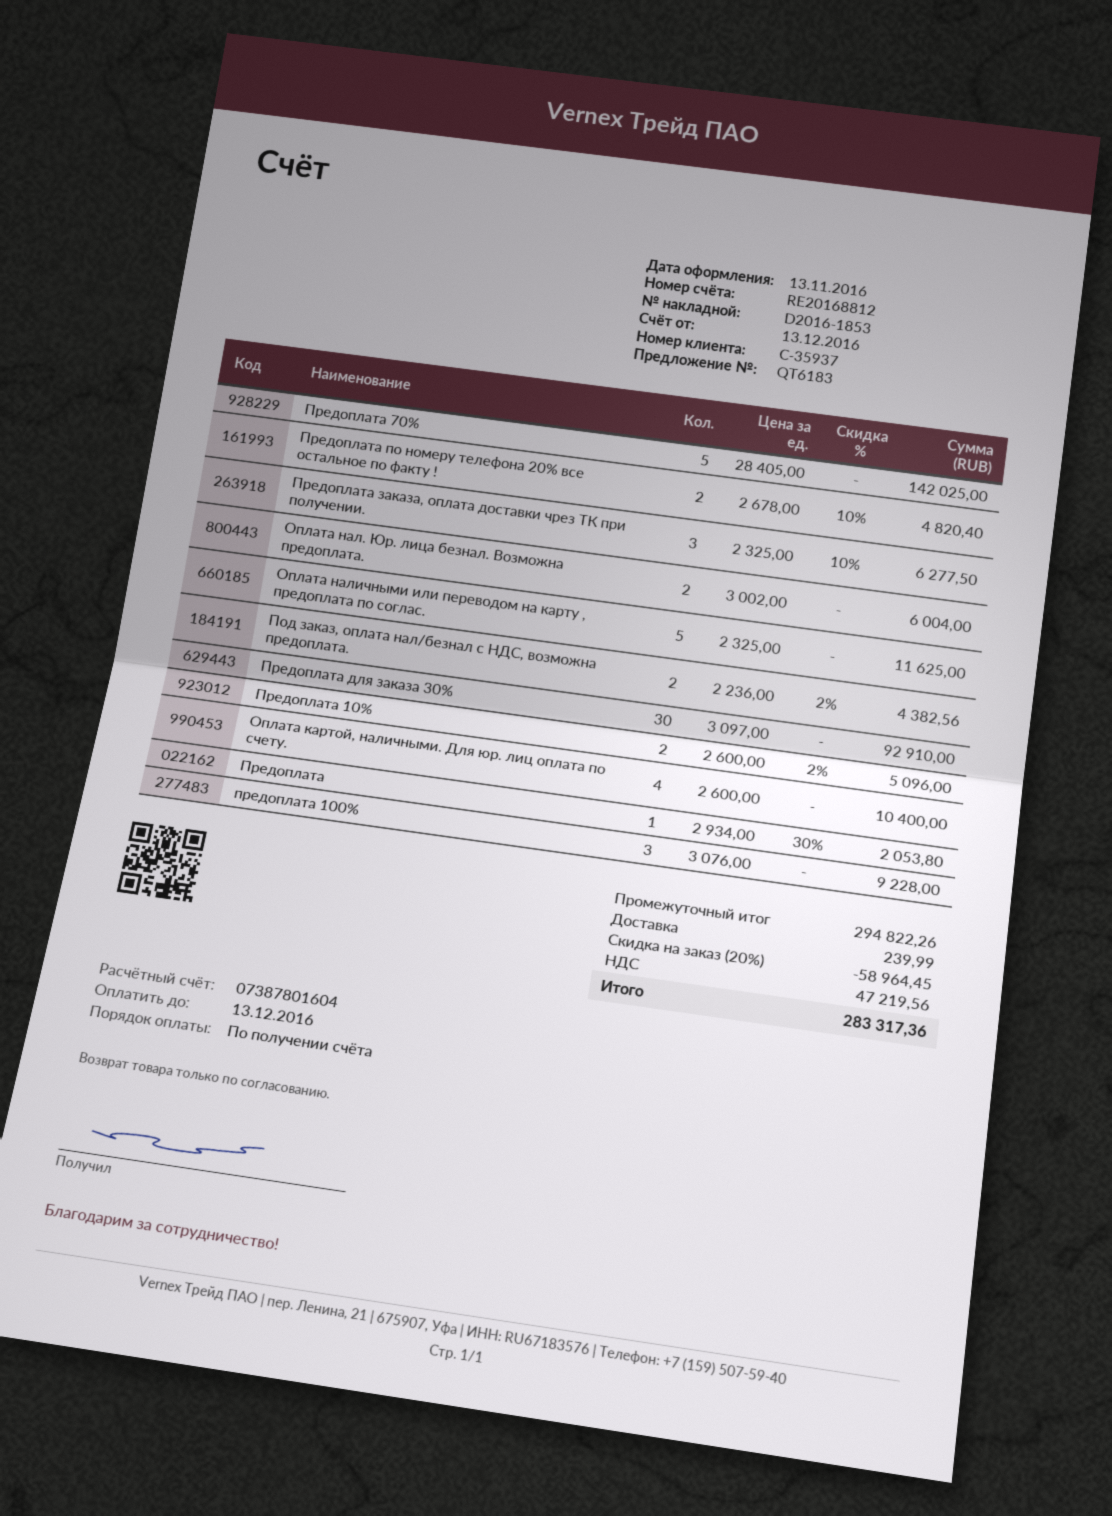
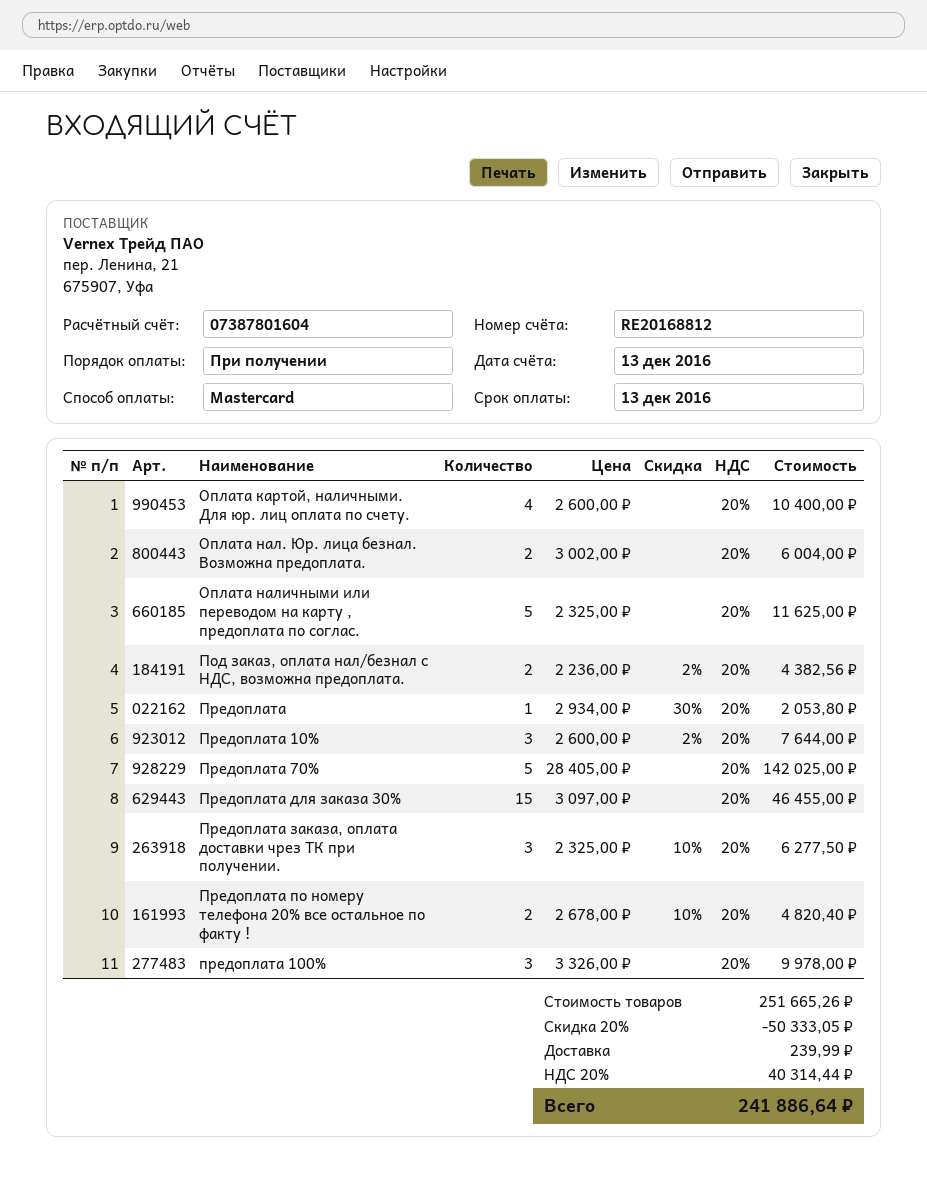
Предоплата для заказа 30%: 30 x 3097.00 = 92910.00 -> 15 x 3097.00 = 46455.00
Предоплата 10%: 2 x 2600.00 - 2% = 5096.00 -> 3 x 2600.00 - 2% = 7644.00
предоплата 100%: 3 x 3076.00 = 9228.00 -> 3 x 3326.00 = 9978.00
subtotal: 294822.26 -> 251665.26
discount: 20% = 58964.45 -> 20% = 50333.05
tax: 47219.56 -> 40314.44
total: 283317.36 -> 241886.64

